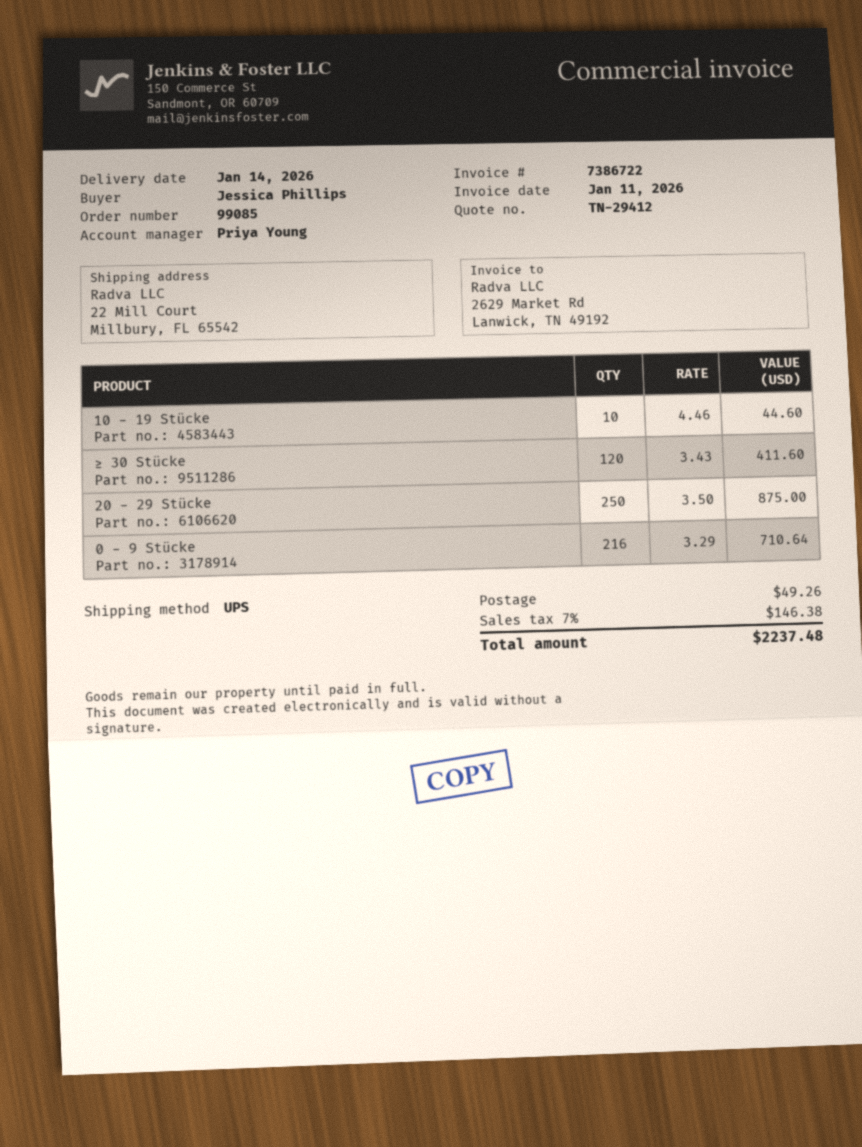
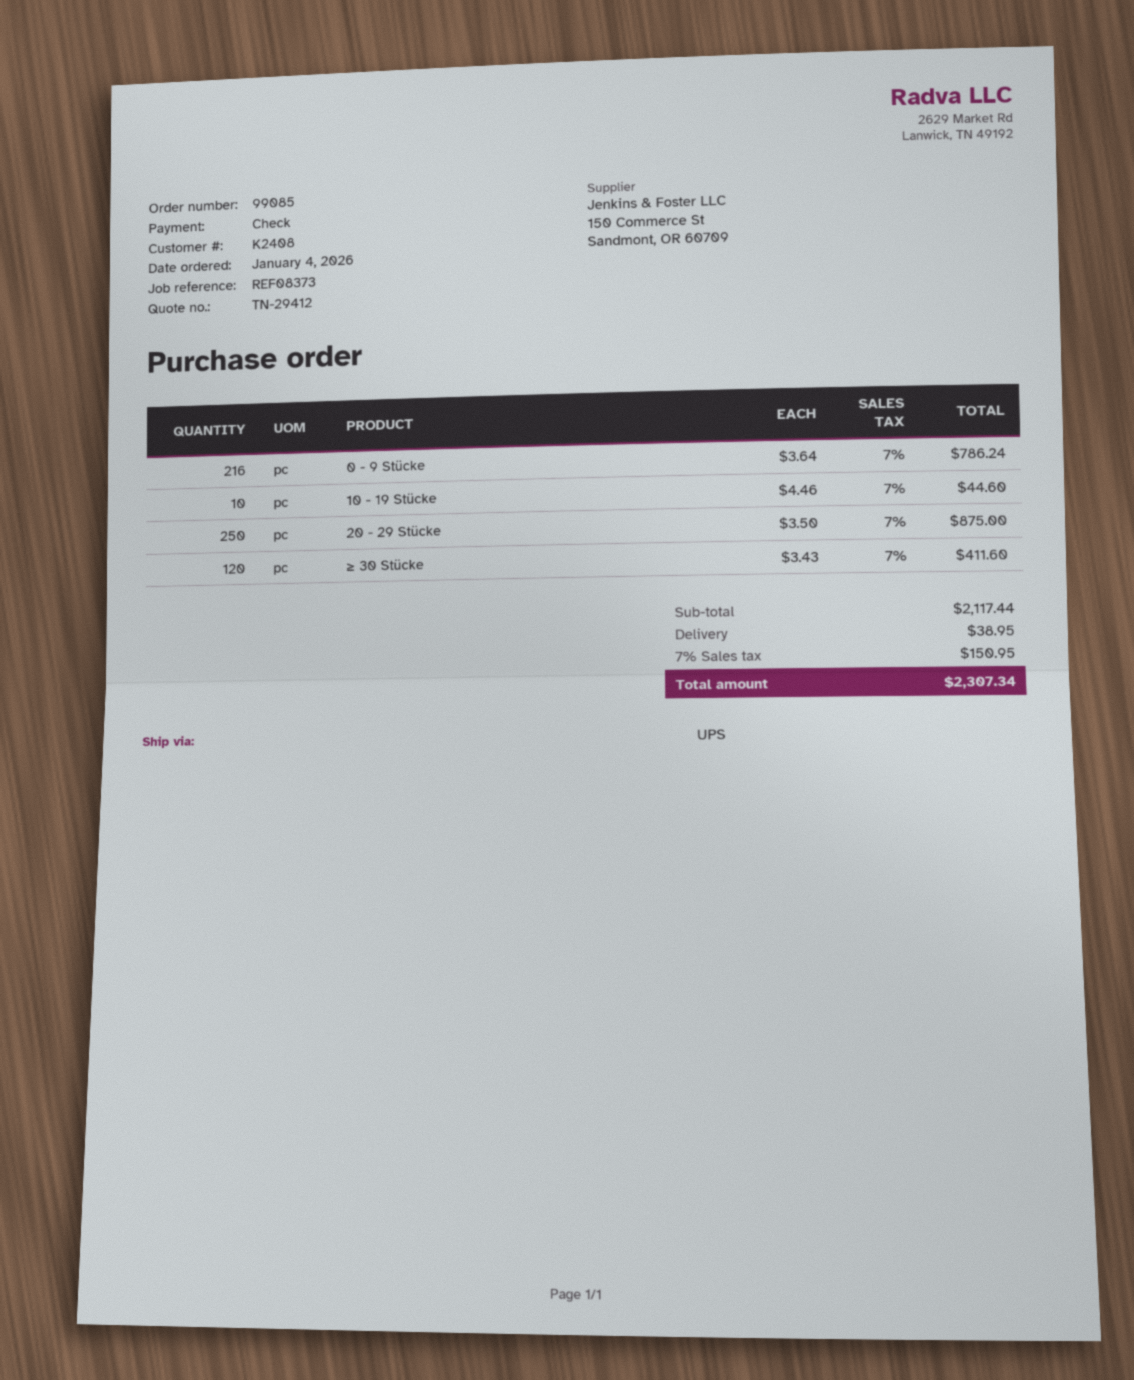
0 - 9 Stücke: 216 x 3.29 = 710.64 -> 216 x 3.64 = 786.24
shipping: 49.26 -> 38.95
tax: 7% = 146.38 -> 7% = 150.95
total: 2237.48 -> 2307.34

